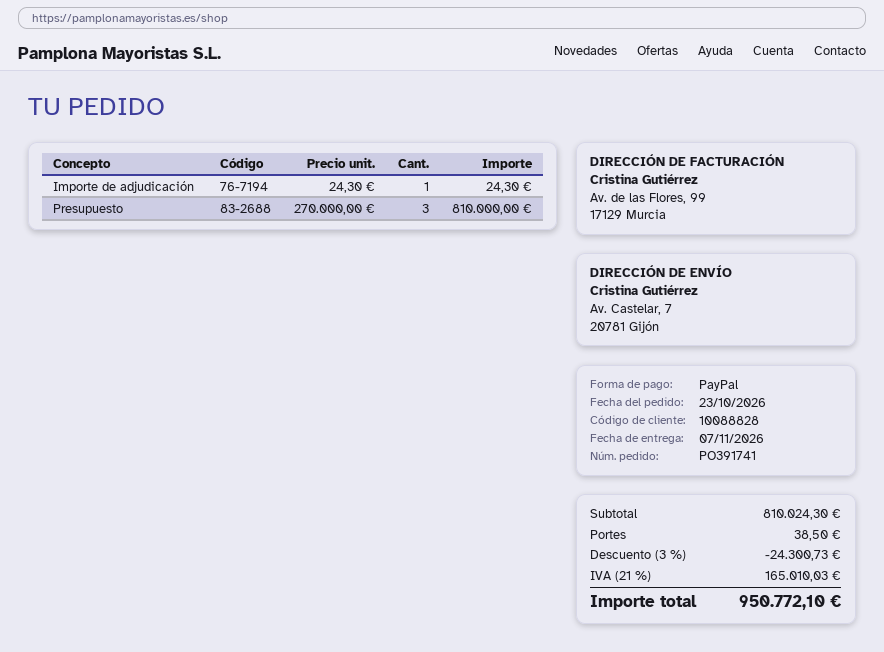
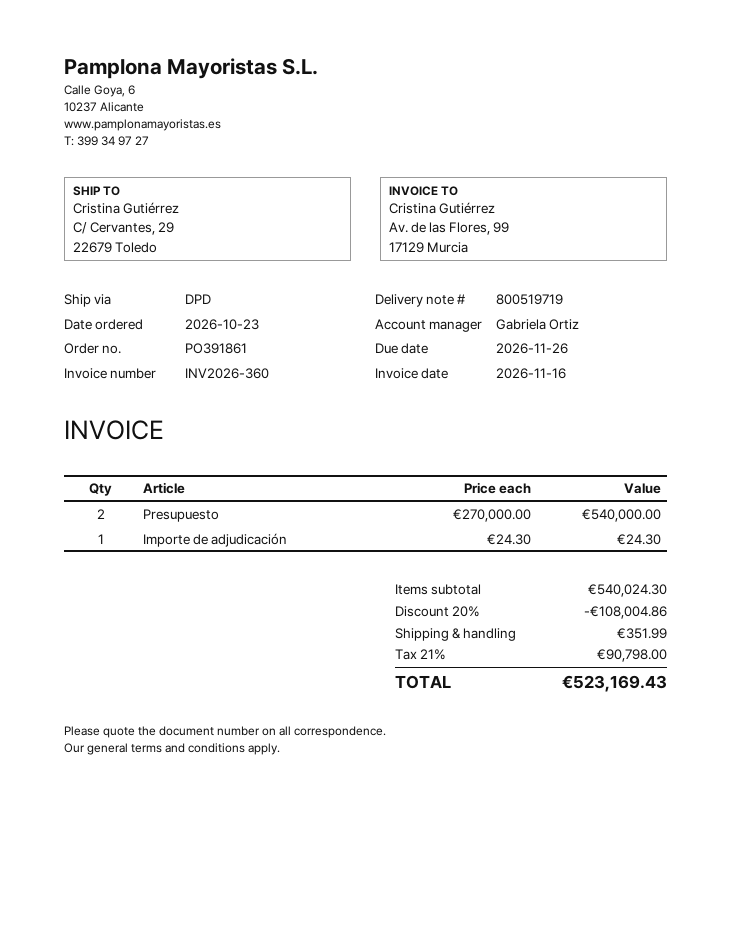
order number: PO391741 -> PO391861
ship to: Av. Castelar, 7, 20781 Gijón -> C/ Cervantes, 29, 22679 Toledo
Presupuesto: 3 x 270000.00 = 810000.00 -> 2 x 270000.00 = 540000.00
subtotal: 810024.30 -> 540024.30
discount: 3% = 24300.73 -> 20% = 108004.86
shipping: 38.50 -> 351.99
tax: 21% = 165010.03 -> 21% = 90798.00
total: 950772.10 -> 523169.43

